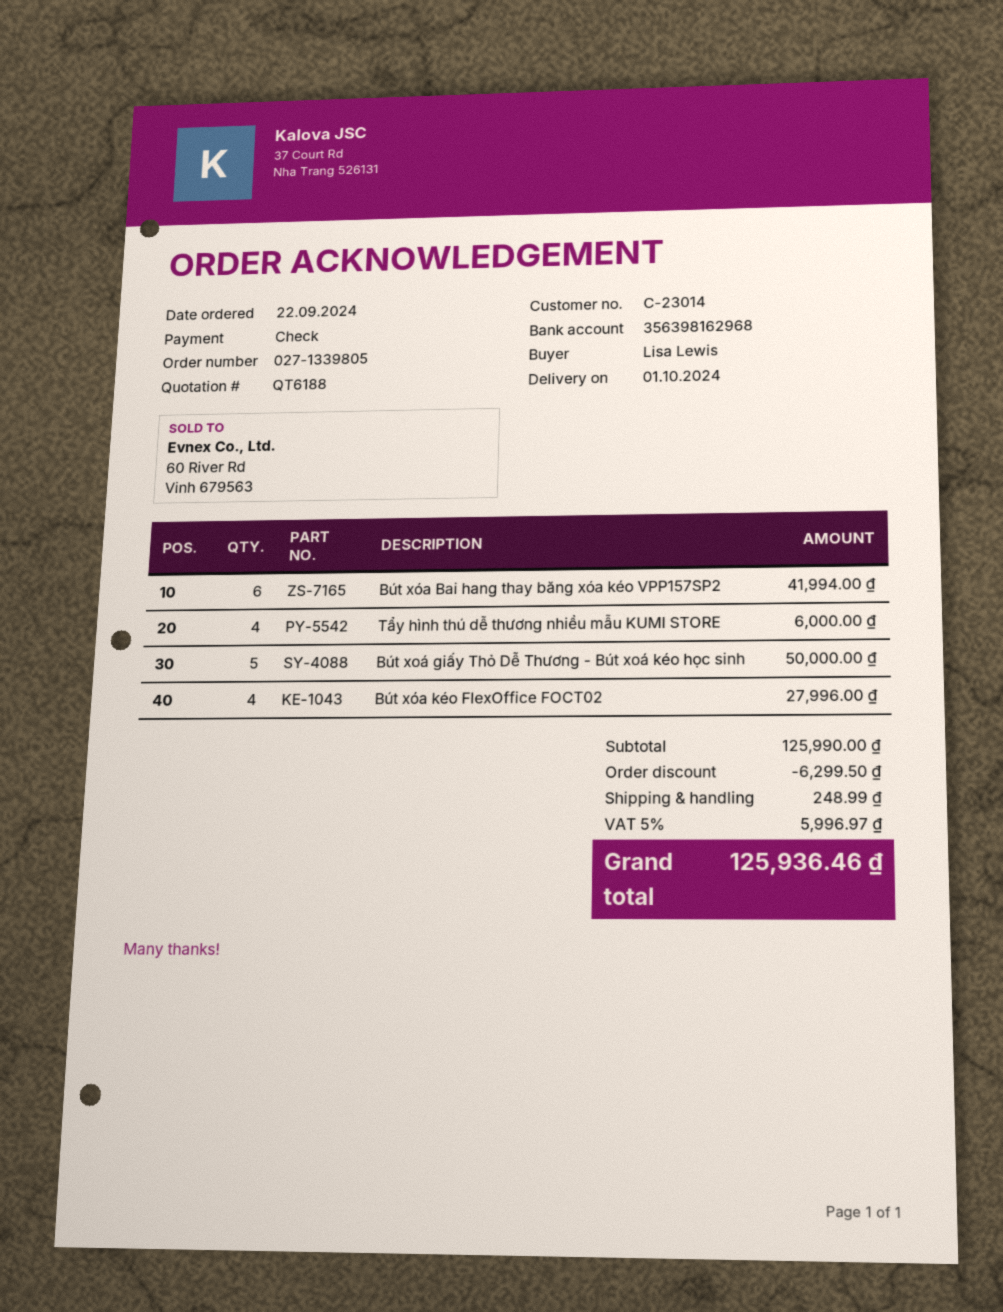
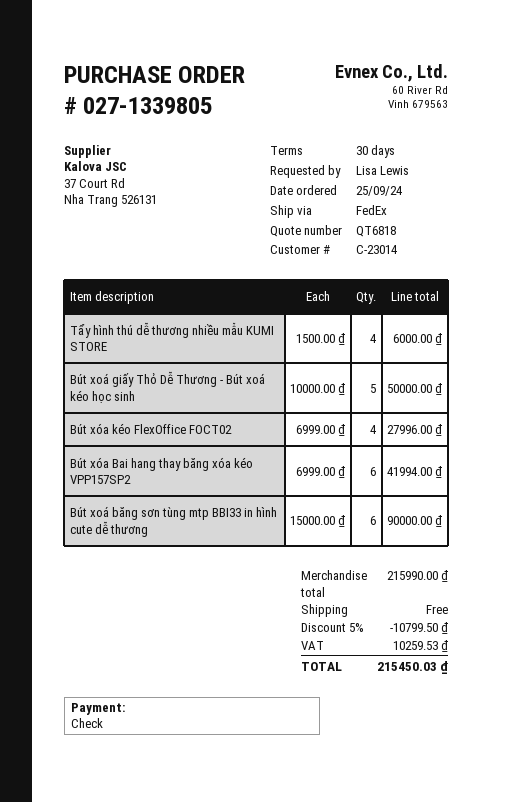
quote number: QT6188 -> QT6818
order date: 2024-09-22 -> 2024-09-25
Bút xoá băng sơn tùng mtp BBI33 in hình cute dễ thương: none -> 6 for 90000.00
subtotal: 125990.00 -> 215990.00
discount: 6299.50 -> 10799.50
shipping: 248.99 -> 0.00
tax: 5996.97 -> 10259.53
total: 125936.46 -> 215450.03

